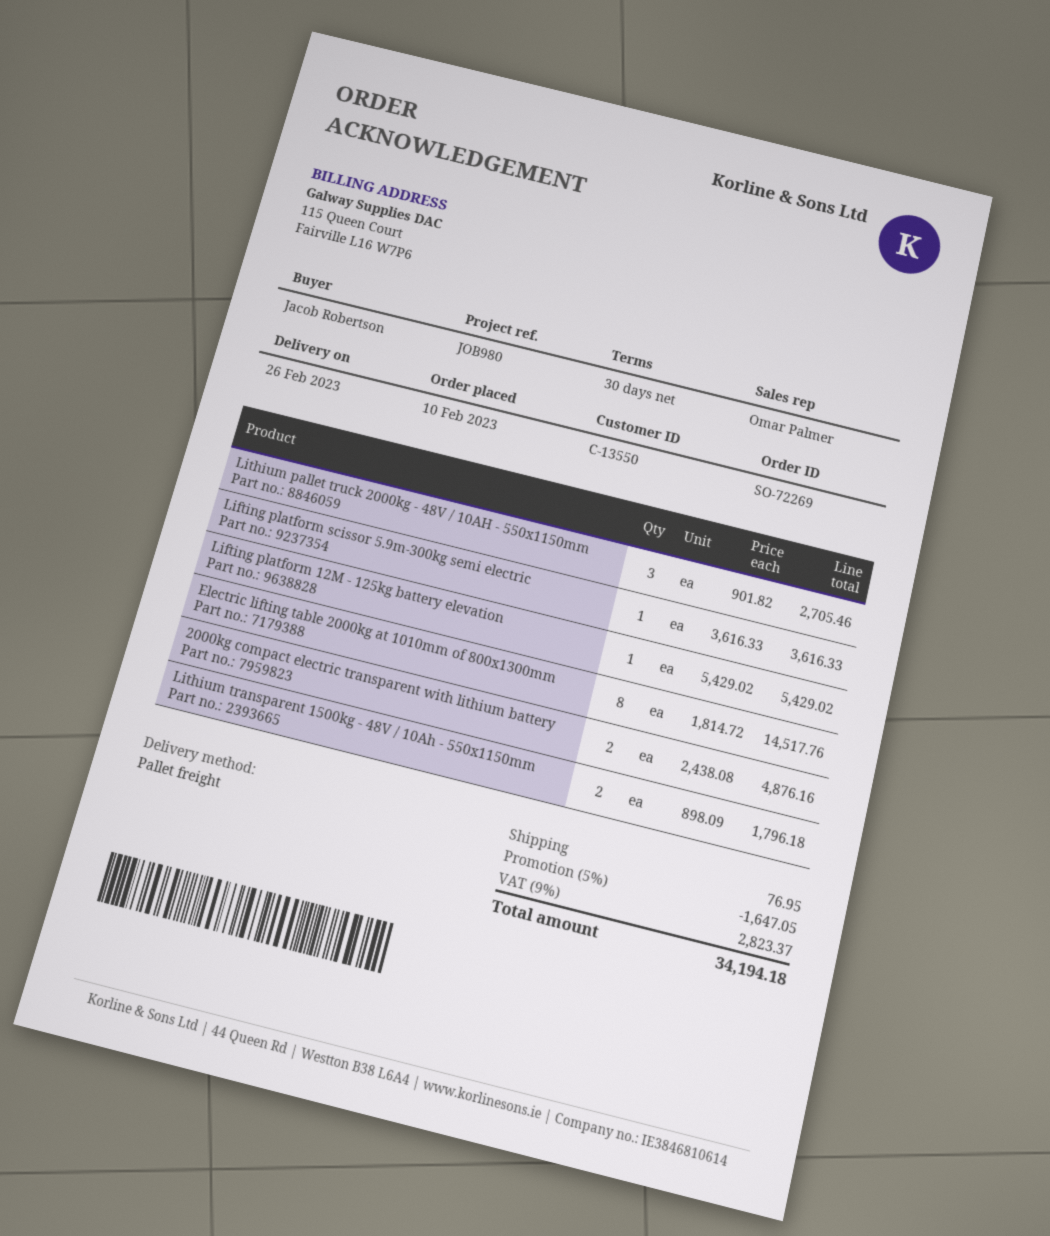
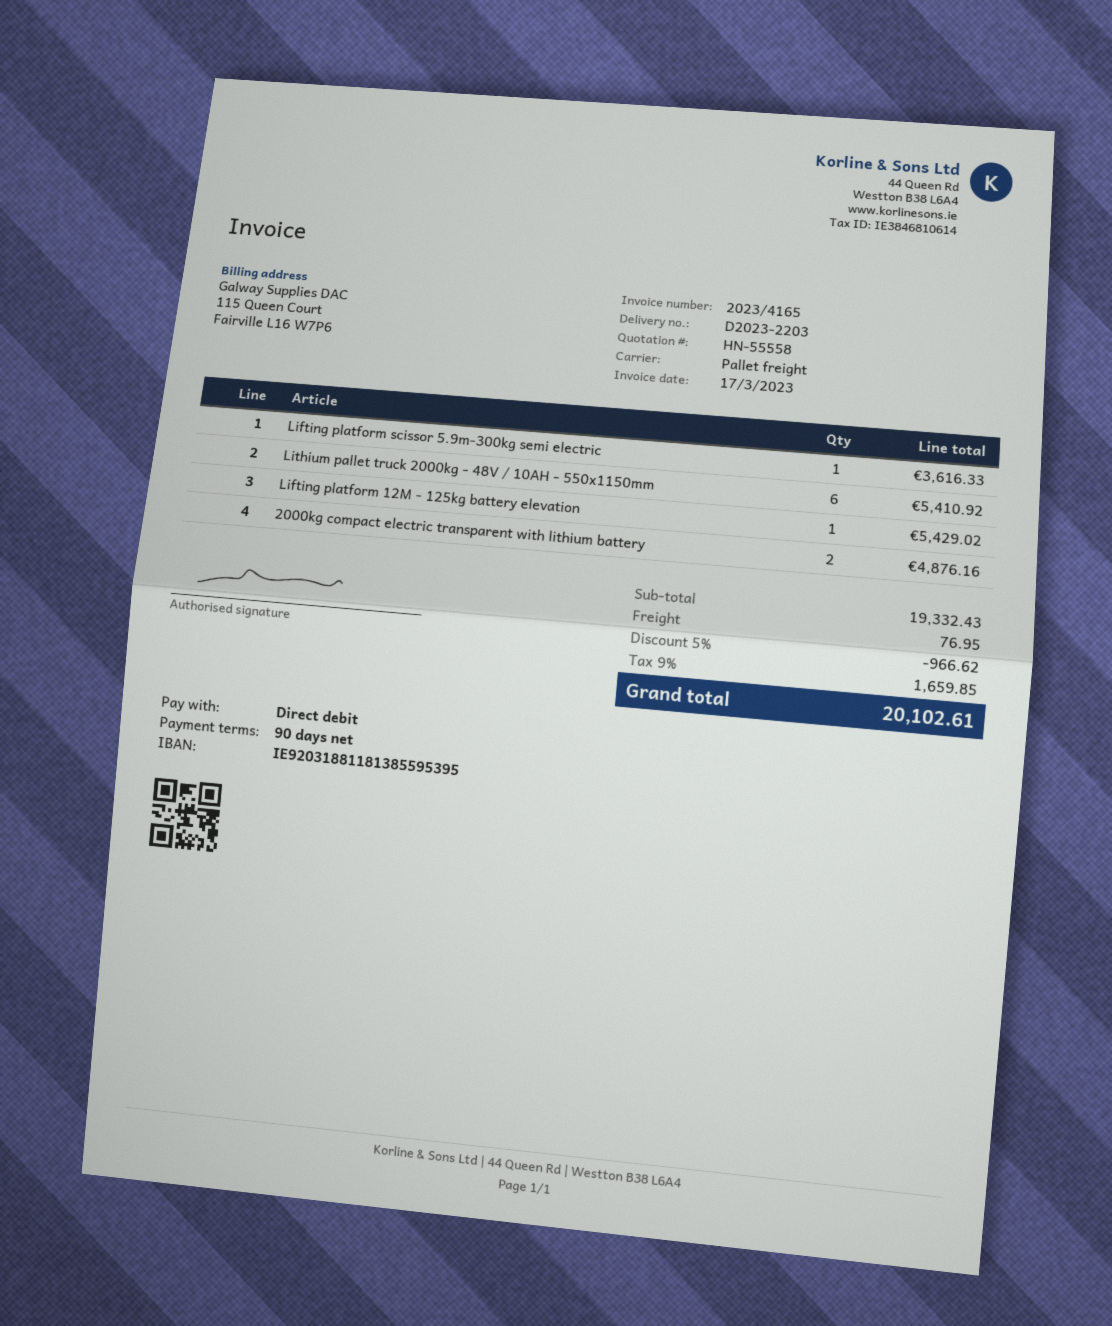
payment terms: 30 days -> 90 days
Lithium pallet truck 2000kg - 48V / 10AH - 550x1150mm: 3 for 2705.46 -> 6 for 5410.92
Electric lifting table 2000kg at 1010mm of 800x1300mm: 8 for 14517.76 -> none
Lithium transparent 1500kg - 48V / 10Ah - 550x1150mm: 2 for 1796.18 -> none
discount: 5% = 1647.05 -> 5% = 966.62
tax: 9% = 2823.37 -> 9% = 1659.85
total: 34194.18 -> 20102.61

